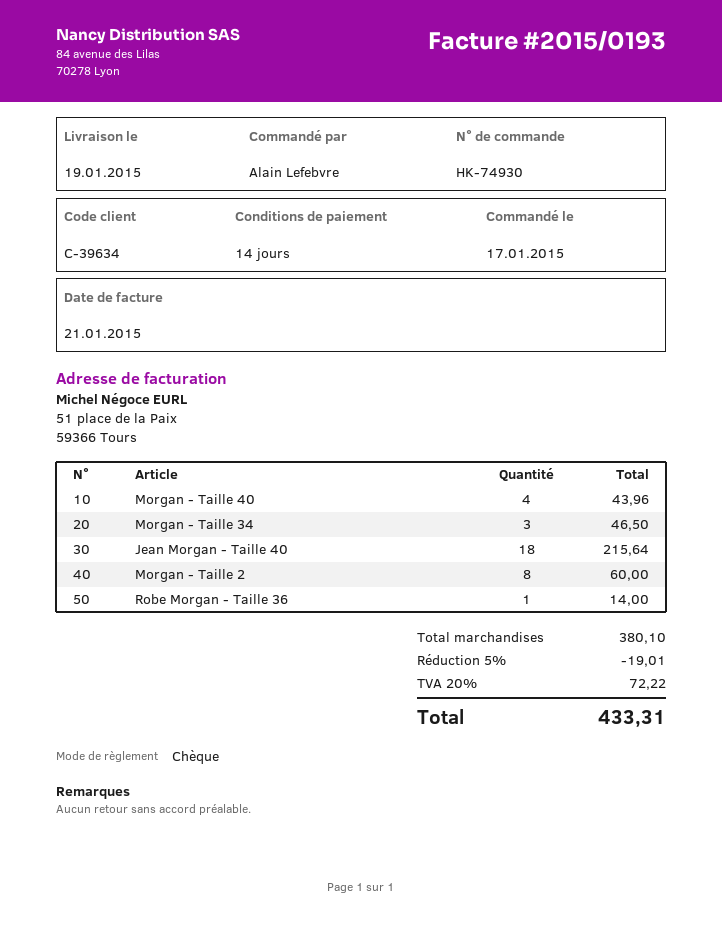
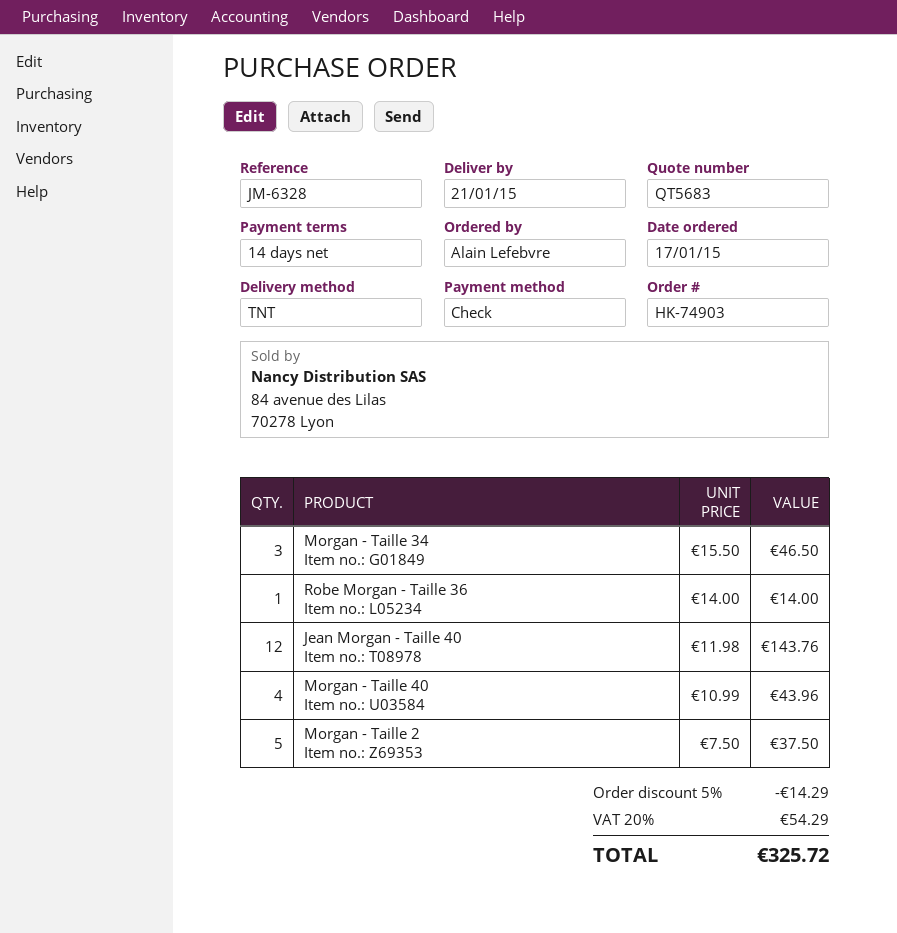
order number: HK-74930 -> HK-74903
delivery date: 2015-01-19 -> 2015-01-21
Jean Morgan - Taille 40: 18 for 215.64 -> 12 for 143.76
Morgan - Taille 2: 8 for 60.00 -> 5 for 37.50
discount: 5% = 19.01 -> 5% = 14.29
tax: 20% = 72.22 -> 20% = 54.29
total: 433.31 -> 325.72

